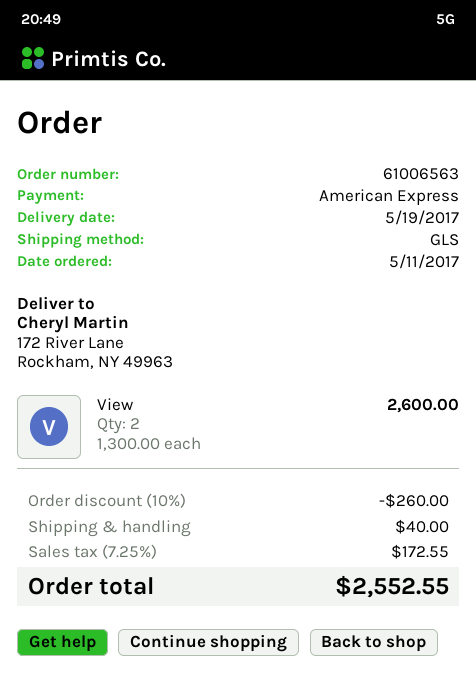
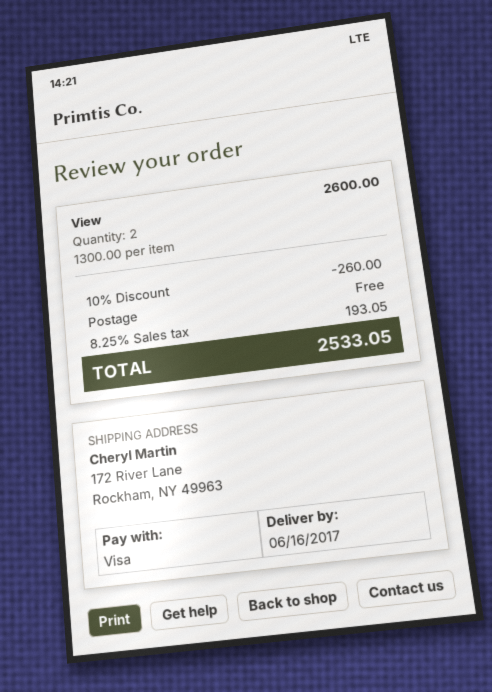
delivery date: 2017-05-19 -> 2017-06-16
payment method: American Express -> Visa
shipping: 40.00 -> 0.00
tax: 7.25% = 172.55 -> 8.25% = 193.05
total: 2552.55 -> 2533.05

